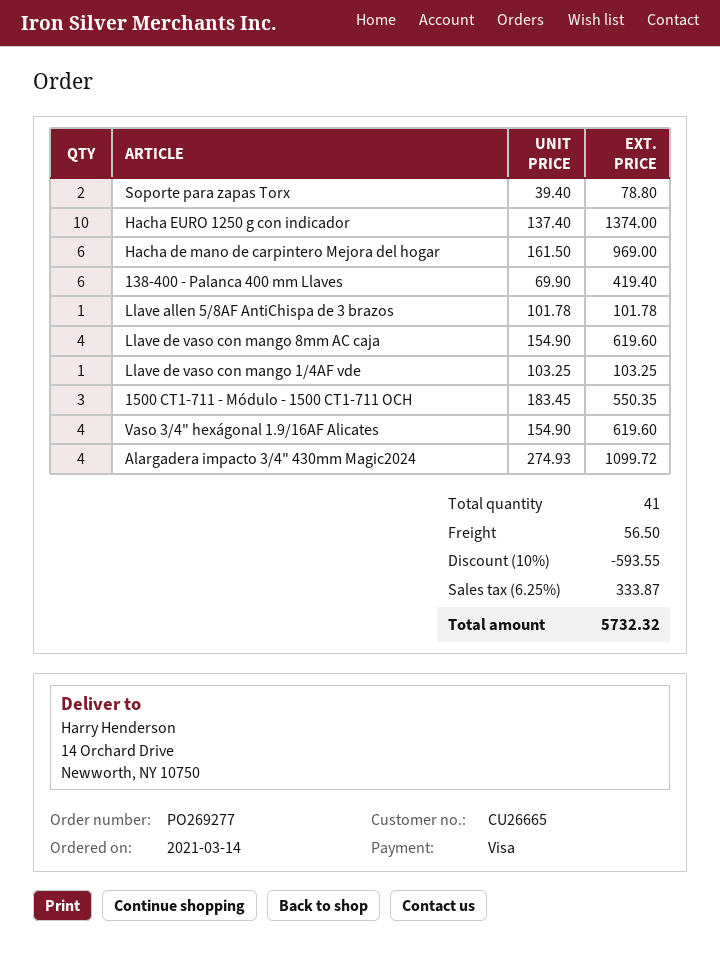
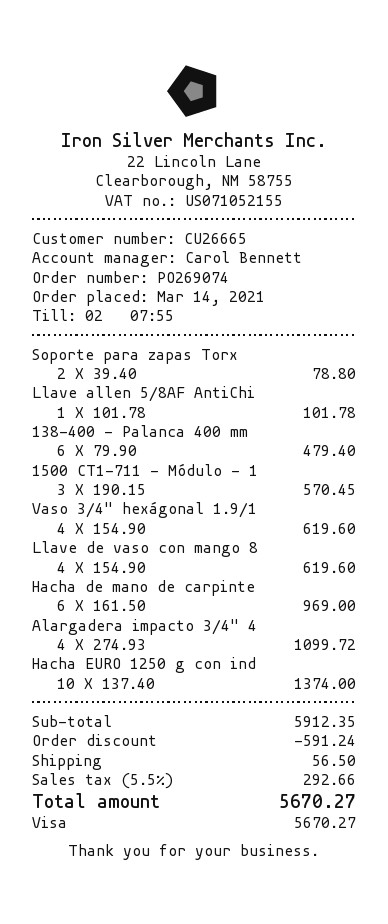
order number: PO269277 -> PO269074
138-400 - Palanca 400 mm Llaves: 6 x 69.90 = 419.40 -> 6 x 79.90 = 479.40
Llave de vaso con mango 1/4AF vde: 1 x 103.25 = 103.25 -> none
1500 CT1-711 - Módulo - 1500 CT1-711 OCH: 3 x 183.45 = 550.35 -> 3 x 190.15 = 570.45
discount: 593.55 -> 591.24
tax: 6.25% = 333.87 -> 5.5% = 292.66
total: 5732.32 -> 5670.27

